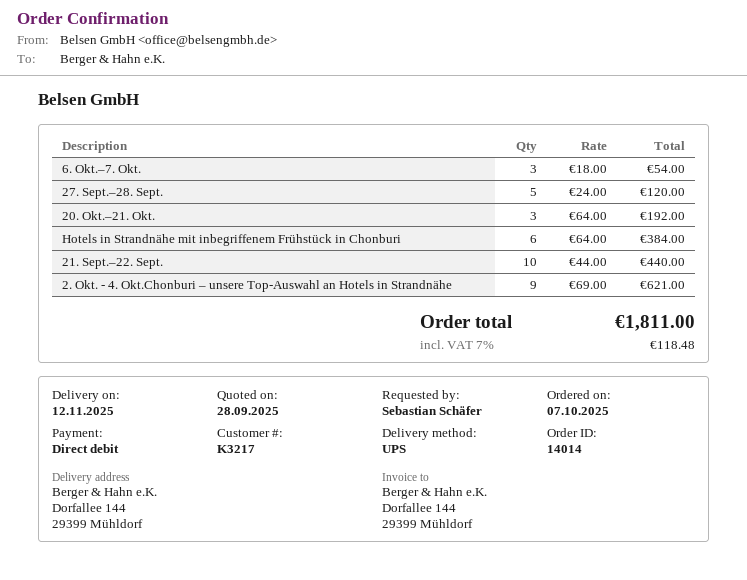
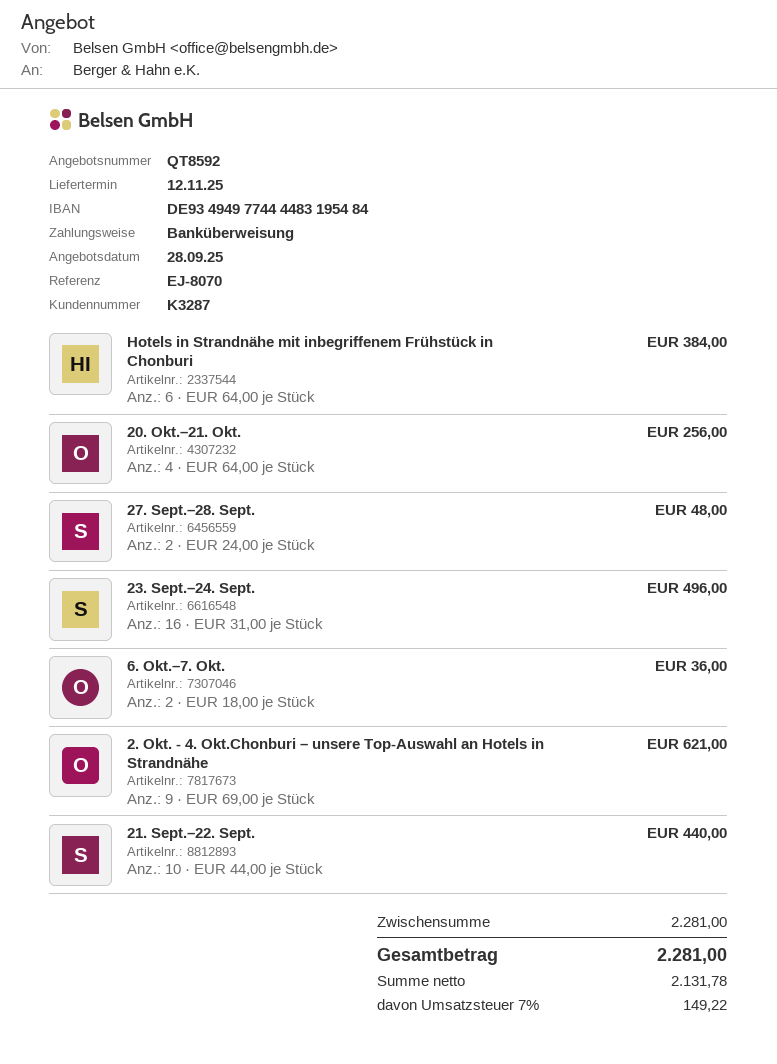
customer number: K3217 -> K3287
payment method: direct debit -> bank transfer
6. Okt.–7. Okt.: 3 x 18.00 = 54.00 -> 2 x 18.00 = 36.00
27. Sept.–28. Sept.: 5 x 24.00 = 120.00 -> 2 x 24.00 = 48.00
20. Okt.–21. Okt.: 3 x 64.00 = 192.00 -> 4 x 64.00 = 256.00
23. Sept.–24. Sept.: none -> 16 x 31.00 = 496.00
tax: 7% = 118.48 -> 7% = 149.22
total: 1811.00 -> 2281.00

